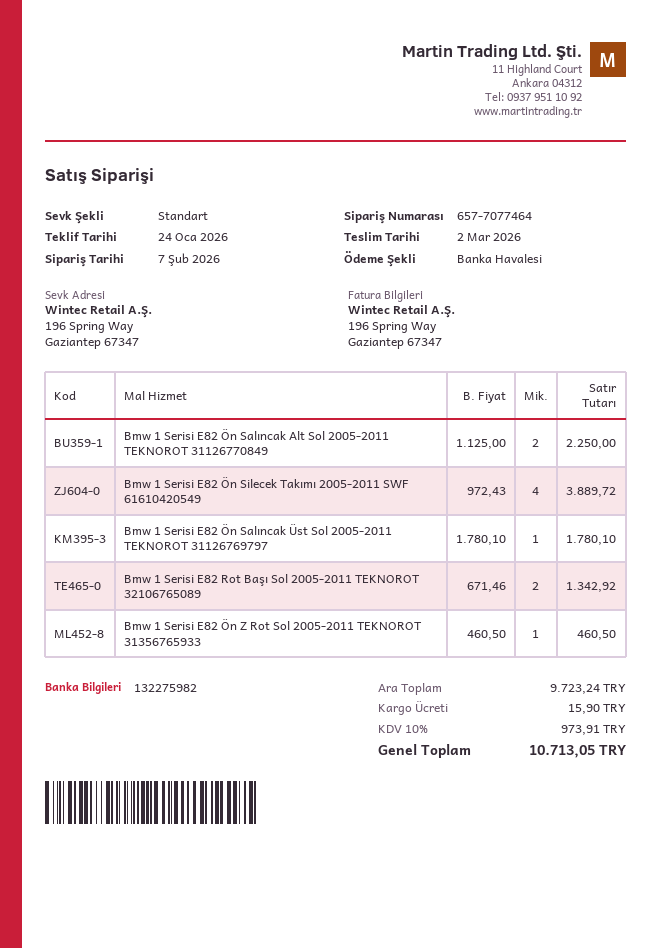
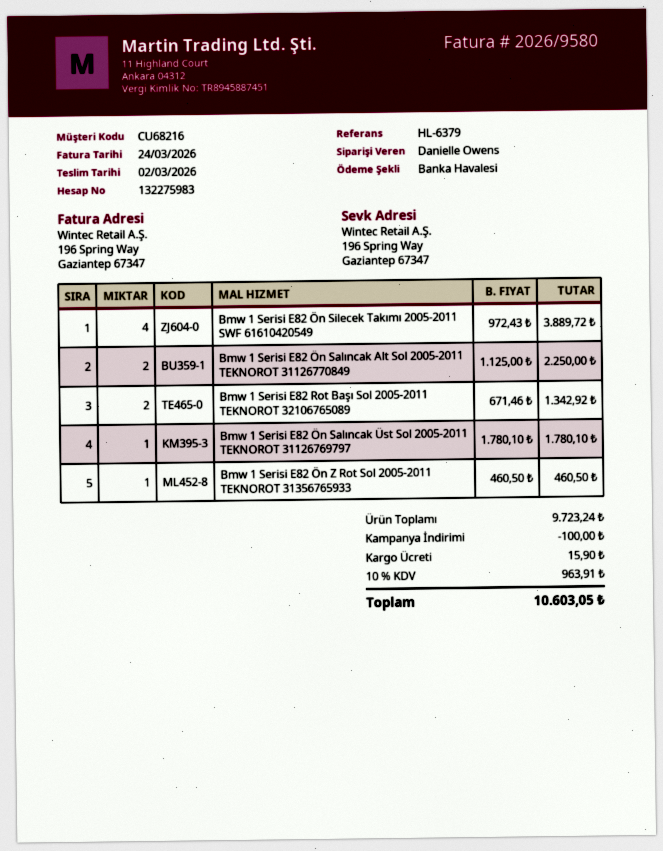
bank account: 132275982 -> 132275983
discount: none -> 100.00
tax: 10% = 973.91 -> 10% = 963.91
total: 10713.05 -> 10603.05

